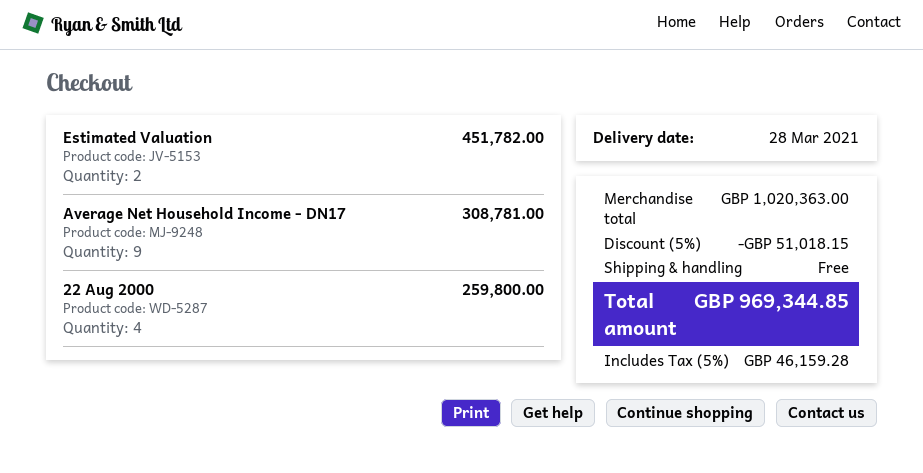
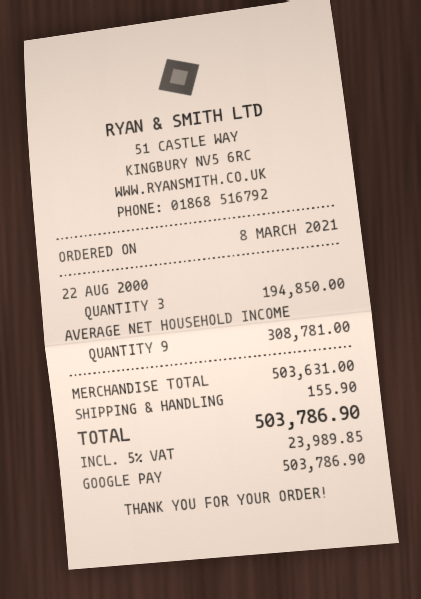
Estimated Valuation: 2 for 451782.00 -> none
22 Aug 2000: 4 for 259800.00 -> 3 for 194850.00
subtotal: 1020363.00 -> 503631.00
discount: 5% = 51018.15 -> none
shipping: 0.00 -> 155.90
tax: 5% = 46159.28 -> 5% = 23989.85
total: 969344.85 -> 503786.90

